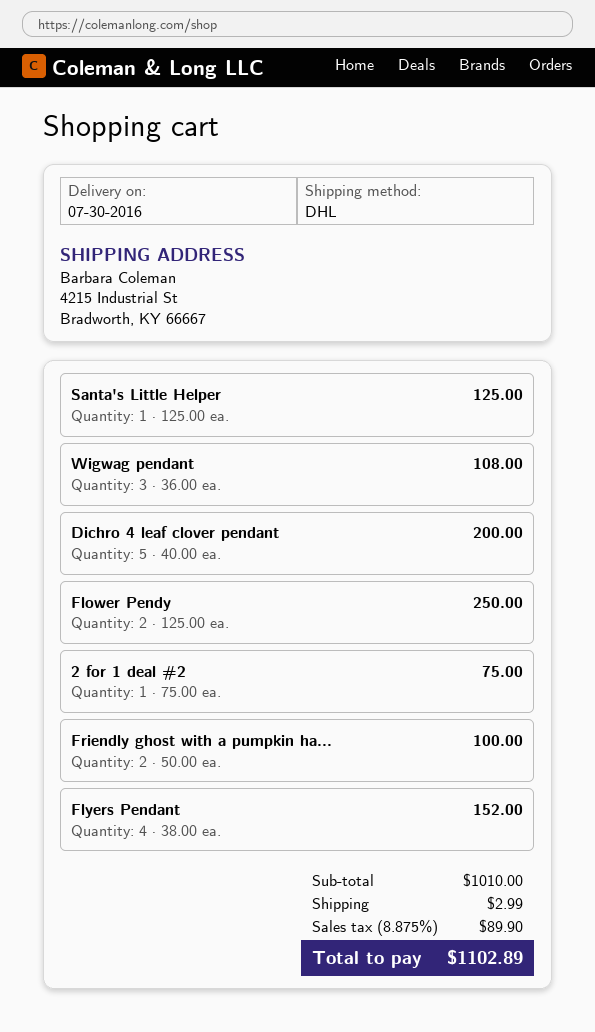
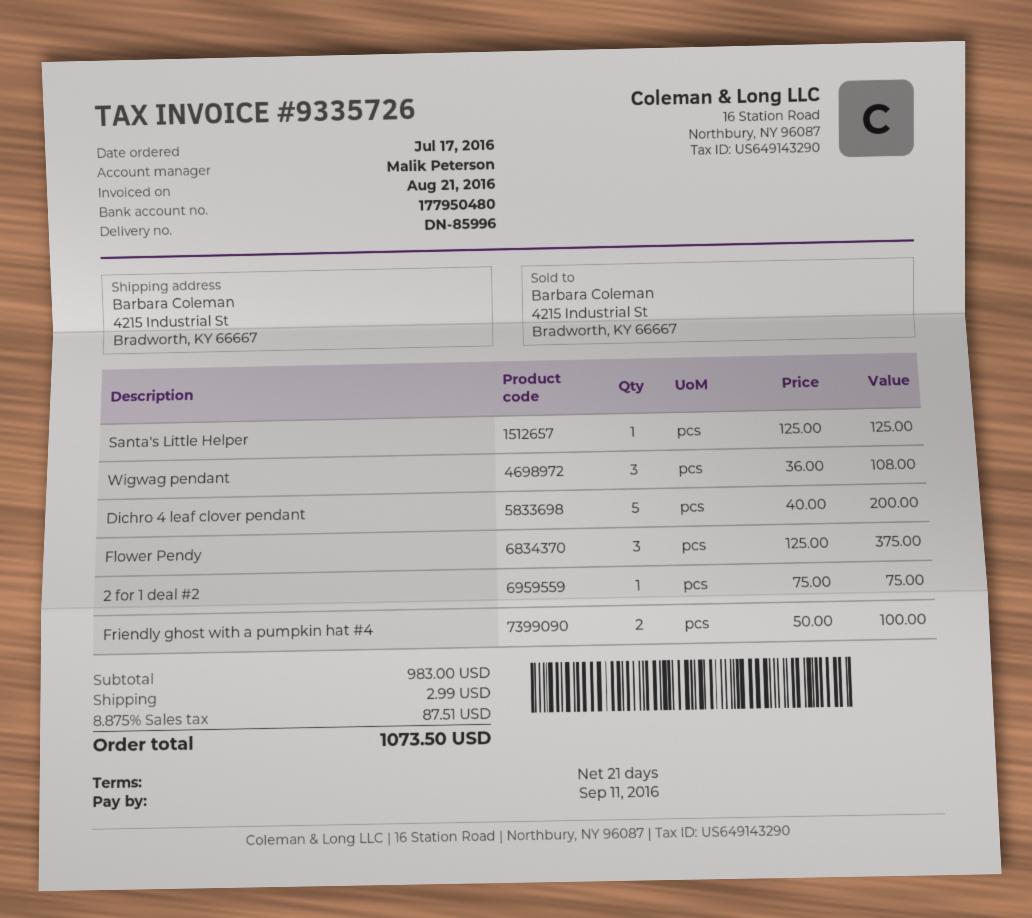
Flower Pendy: 2 x 125.00 = 250.00 -> 3 x 125.00 = 375.00
Flyers Pendant: 4 x 38.00 = 152.00 -> none
subtotal: 1010.00 -> 983.00
tax: 8.875% = 89.90 -> 8.875% = 87.51
total: 1102.89 -> 1073.50

